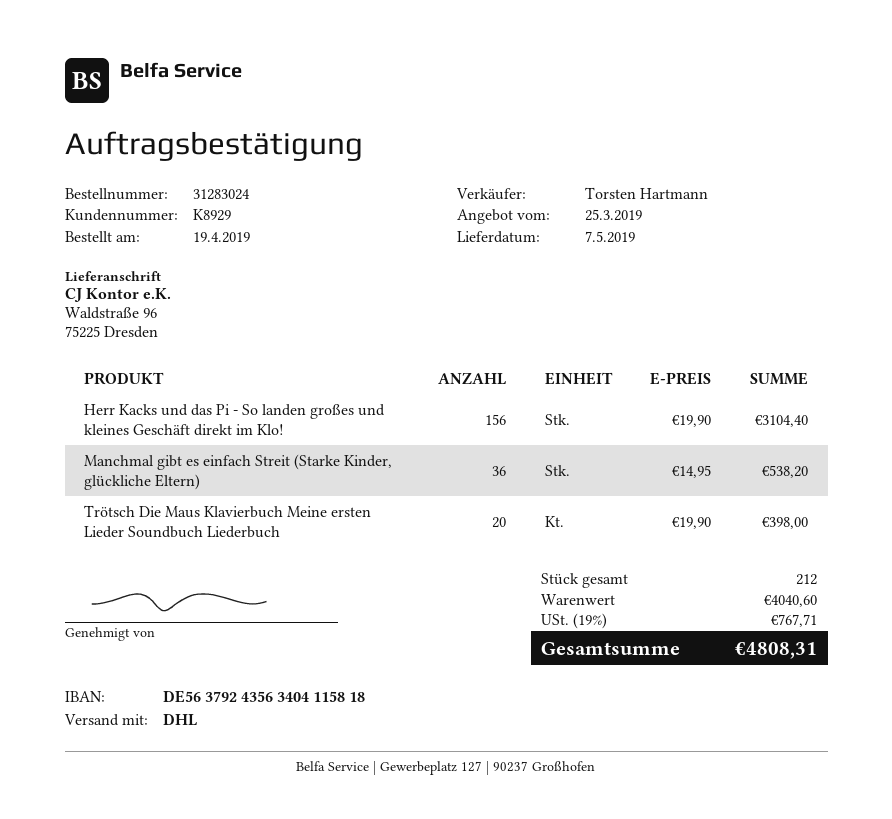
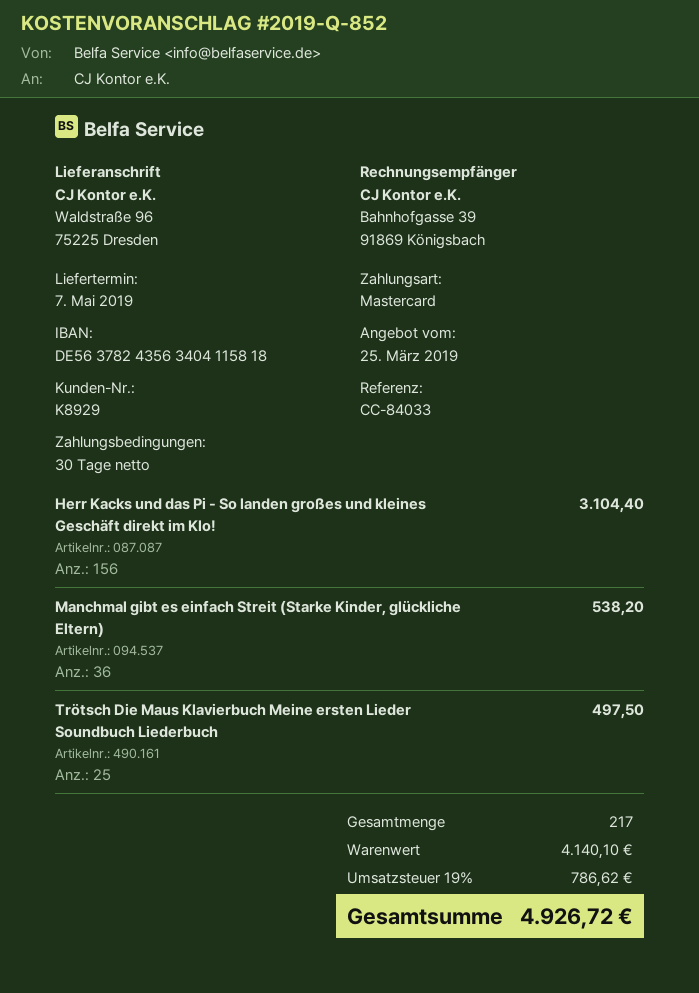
bank account: DE56379243563404115818 -> DE56378243563404115818
Trötsch Die Maus Klavierbuch Meine ersten Lieder Soundbuch Liederbuch: 20 for 398.00 -> 25 for 497.50
total quantity: 212 -> 217
subtotal: 4040.60 -> 4140.10
tax: 19% = 767.71 -> 19% = 786.62
total: 4808.31 -> 4926.72

